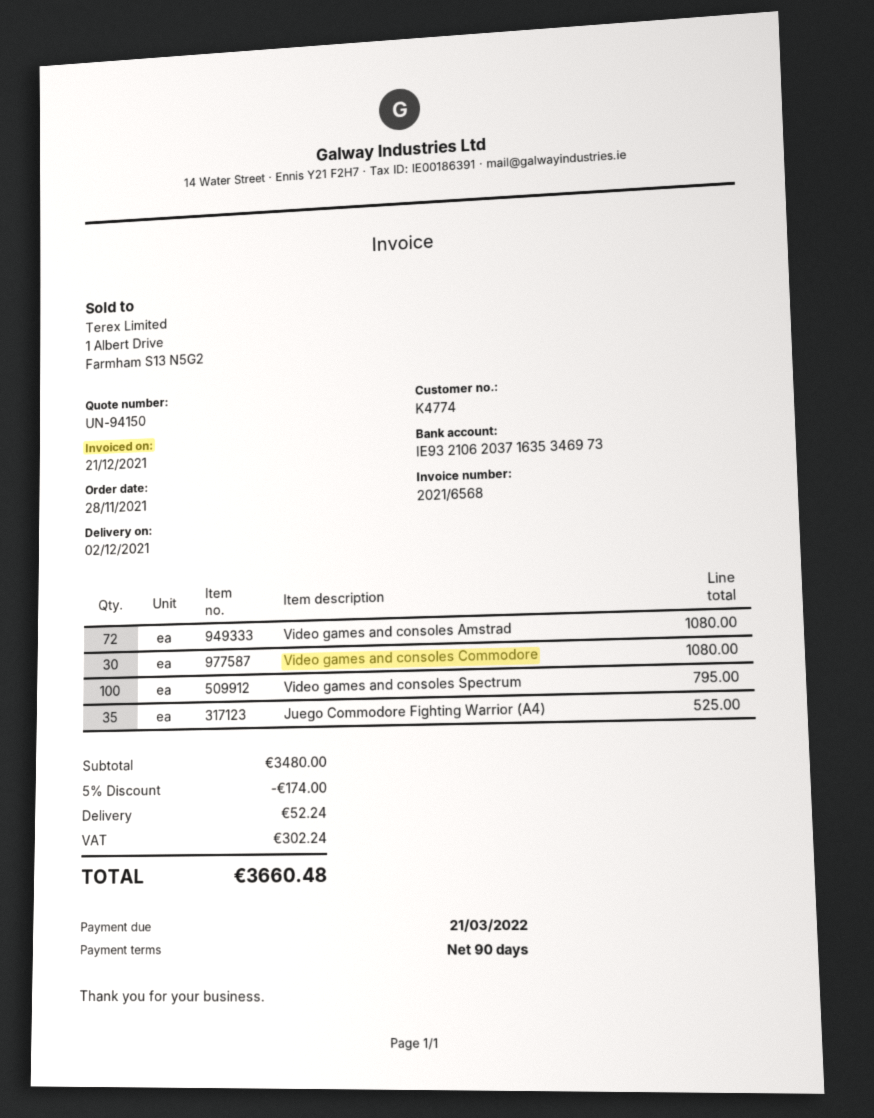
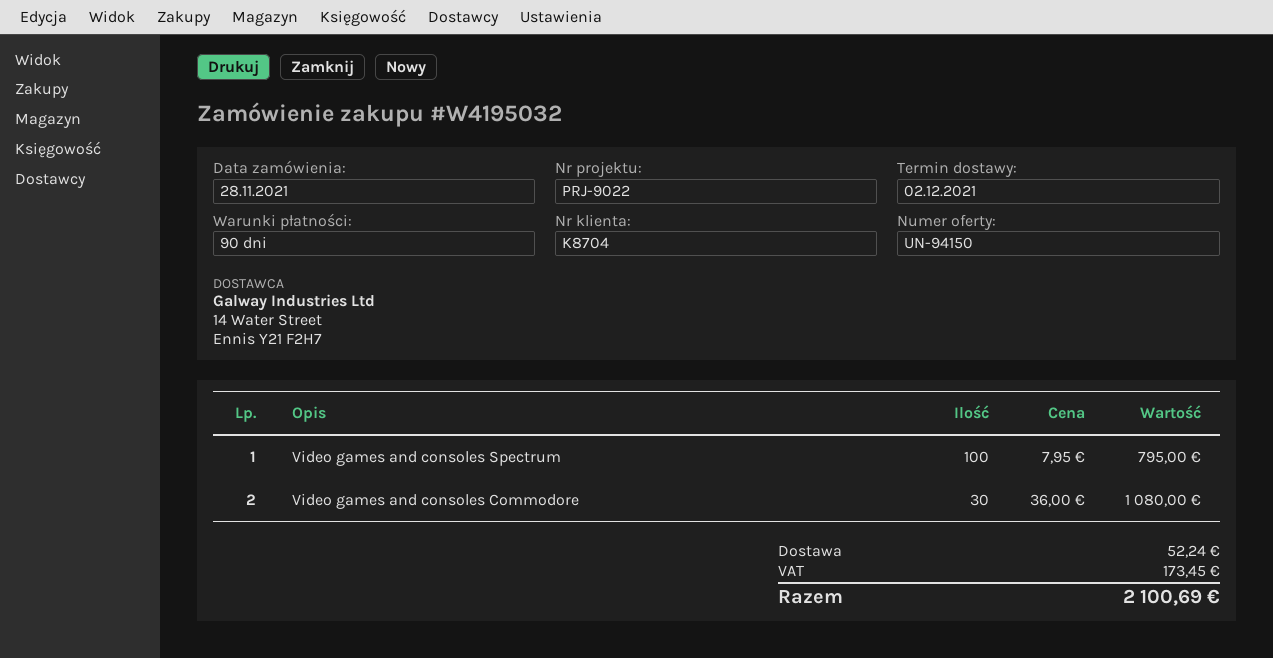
customer number: K4774 -> K8704
Video games and consoles Amstrad: 72 for 1080.00 -> none
Juego Commodore Fighting Warrior (A4): 35 for 525.00 -> none
discount: 5% = 174.00 -> none
tax: 302.24 -> 173.45
total: 3660.48 -> 2100.69

